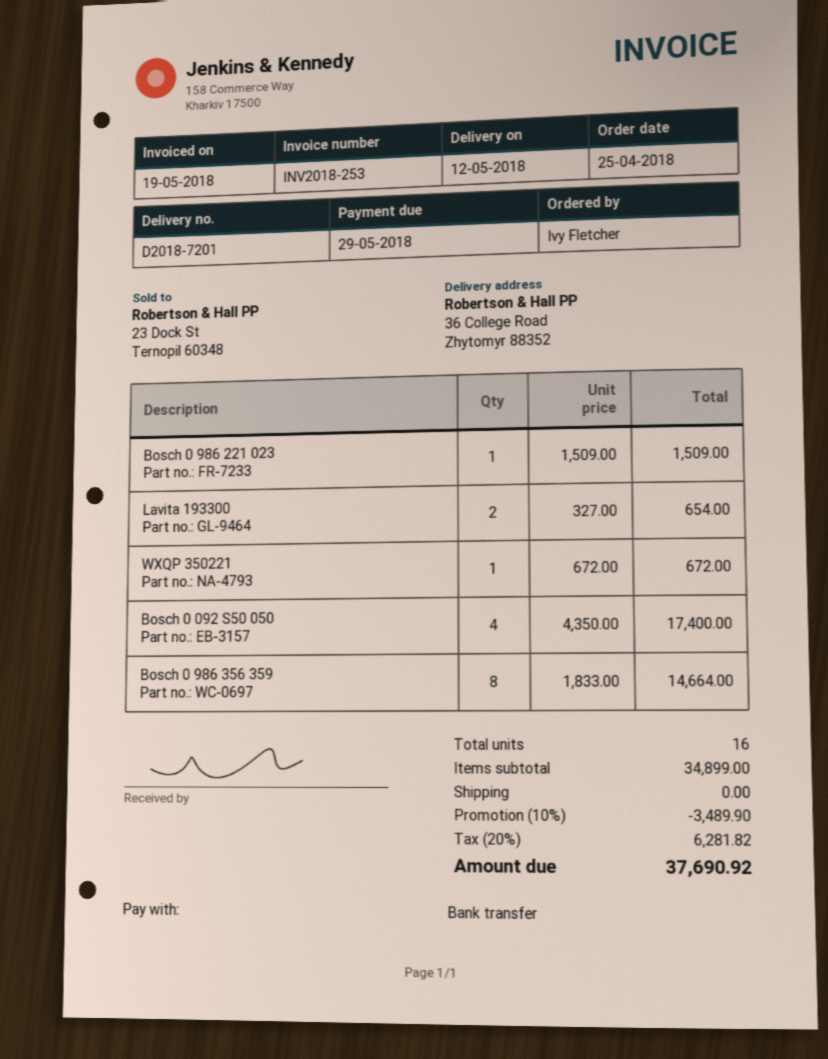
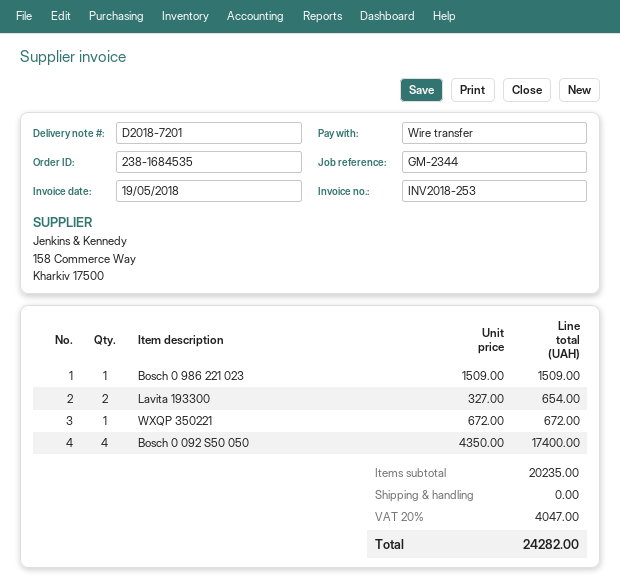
Bosch 0 986 356 359: 8 x 1833.00 = 14664.00 -> none
subtotal: 34899.00 -> 20235.00
discount: 10% = 3489.90 -> none
tax: 20% = 6281.82 -> 20% = 4047.00
total: 37690.92 -> 24282.00

